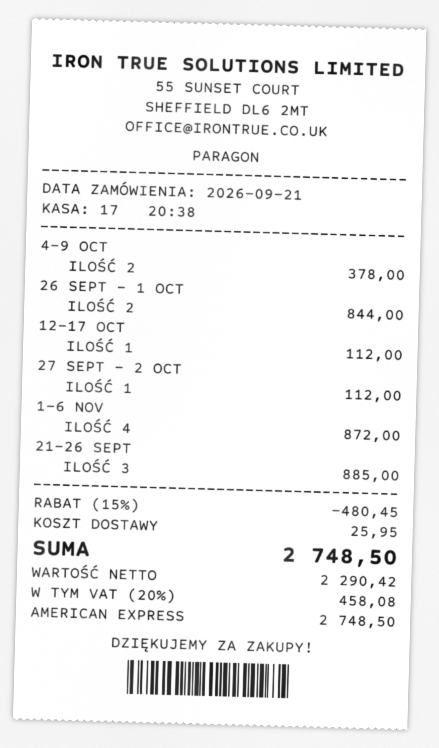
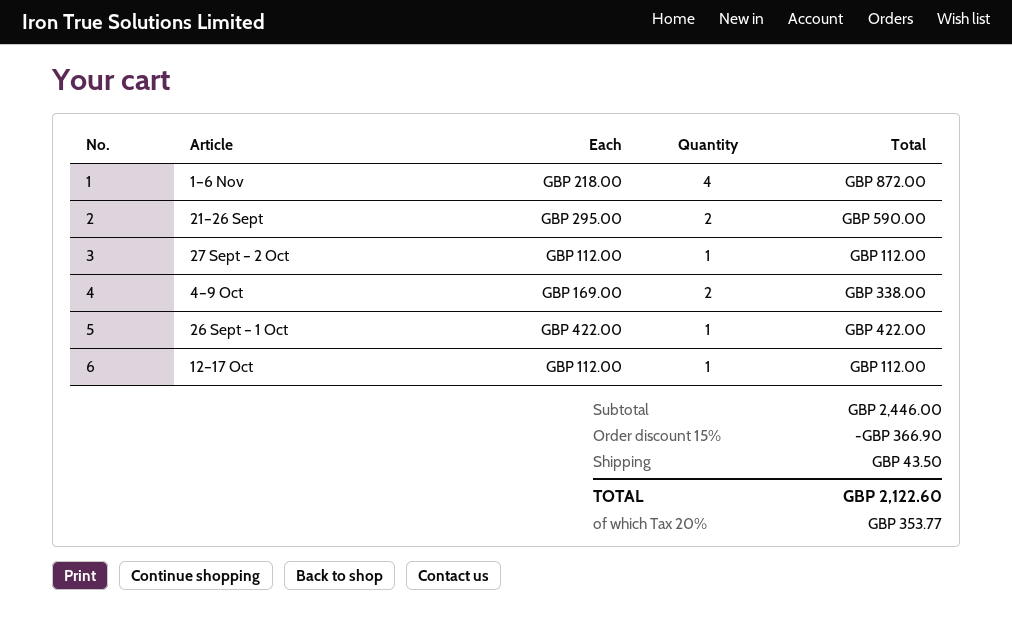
4–9 OCT: 2 for 378.00 -> 2 for 338.00
26 SEPT – 1 OCT: 2 for 844.00 -> 1 for 422.00
21–26 SEPT: 3 for 885.00 -> 2 for 590.00
discount: 15% = 480.45 -> 15% = 366.90
shipping: 25.95 -> 43.50
tax: 20% = 458.08 -> 20% = 353.77
total: 2748.50 -> 2122.60

